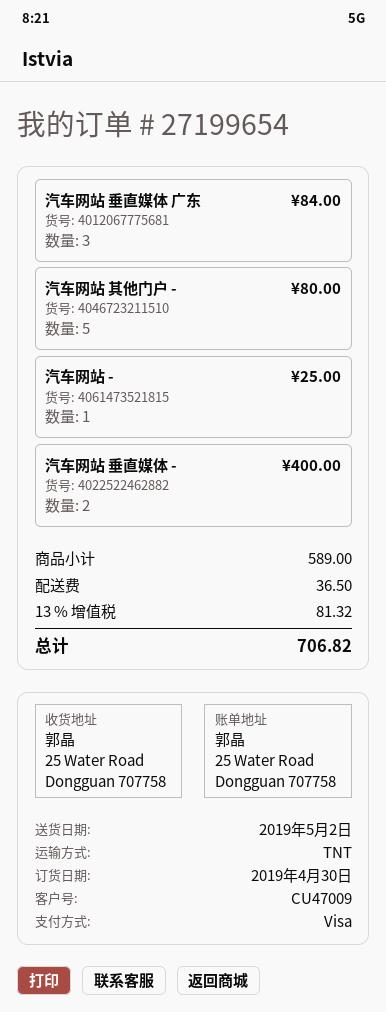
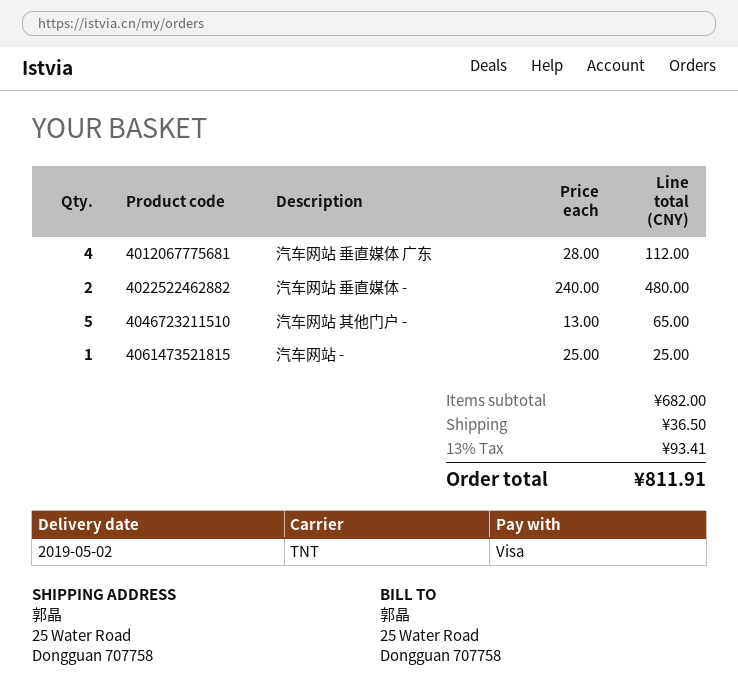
汽车网站 垂直媒体 广东: 3 for 84.00 -> 4 for 112.00
汽车网站 其他门户 -: 5 for 80.00 -> 5 for 65.00
汽车网站 垂直媒体 -: 2 for 400.00 -> 2 for 480.00
subtotal: 589.00 -> 682.00
tax: 13% = 81.32 -> 13% = 93.41
total: 706.82 -> 811.91

